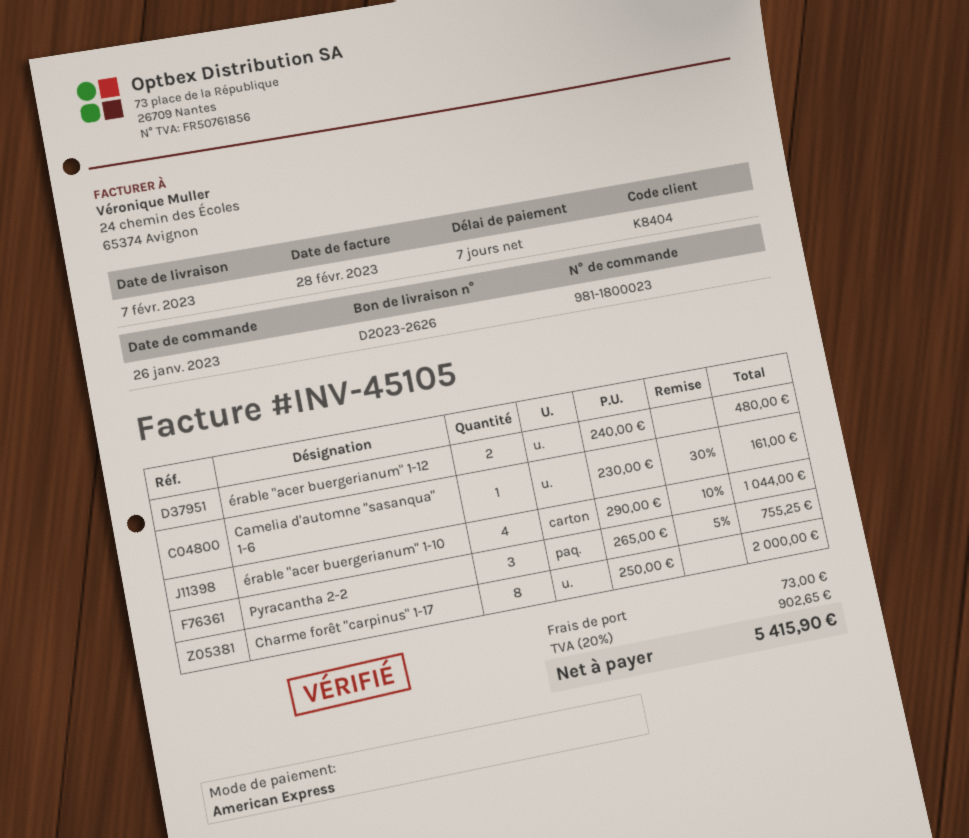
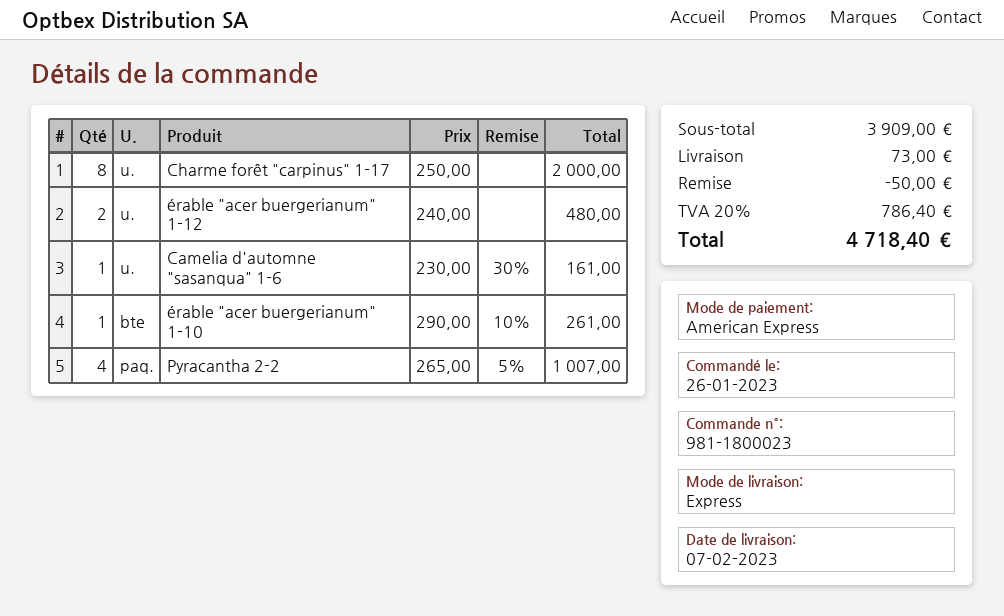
érable "acer buergerianum" 1-10: 4 x 290.00 - 10% = 1044.00 -> 1 x 290.00 - 10% = 261.00
Pyracantha 2-2: 3 x 265.00 - 5% = 755.25 -> 4 x 265.00 - 5% = 1007.00
discount: none -> 50.00
tax: 20% = 902.65 -> 20% = 786.40
total: 5415.90 -> 4718.40

